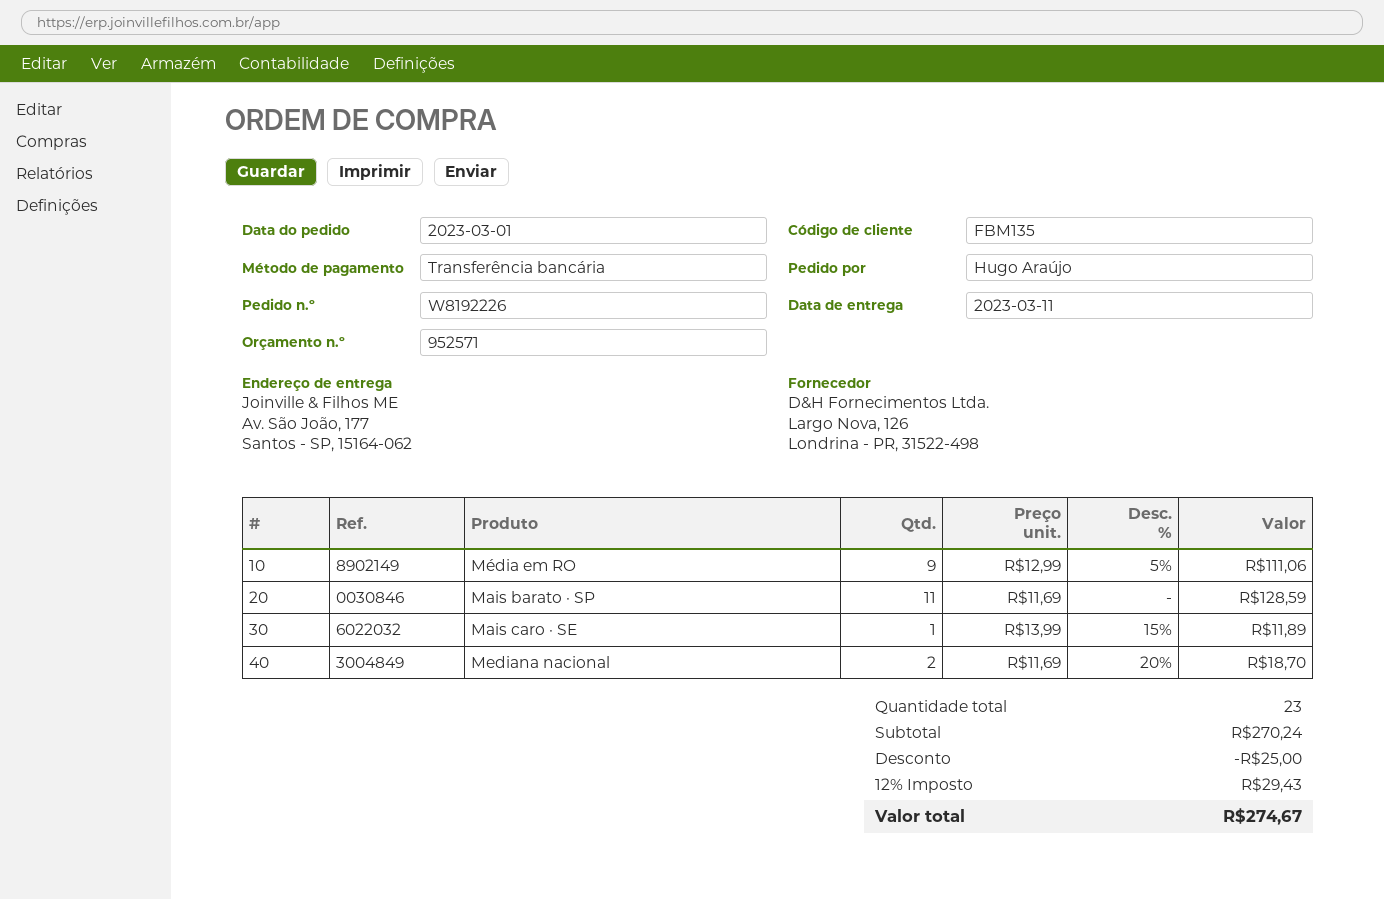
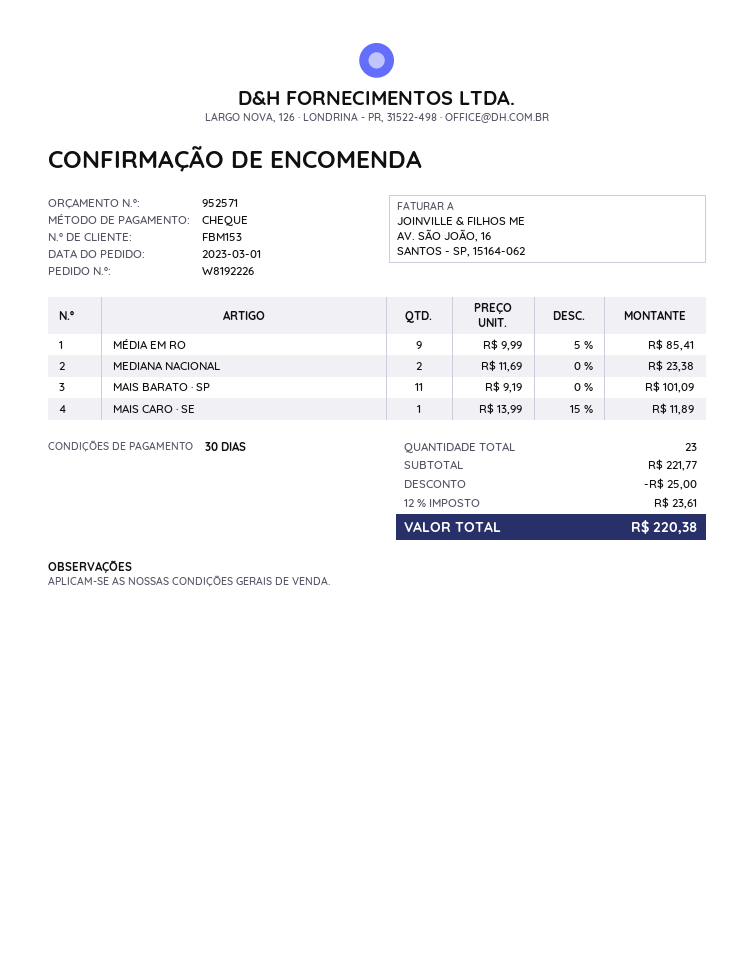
customer number: FBM135 -> FBM153
payment method: bank transfer -> cheque
Média em RO: 9 x 12.99 - 5% = 111.06 -> 9 x 9.99 - 5% = 85.41
Mais barato · SP: 11 x 11.69 = 128.59 -> 11 x 9.19 = 101.09
Mediana nacional: 2 x 11.69 - 20% = 18.70 -> 2 x 11.69 = 23.38
subtotal: 270.24 -> 221.77
tax: 12% = 29.43 -> 12% = 23.61
total: 274.67 -> 220.38

